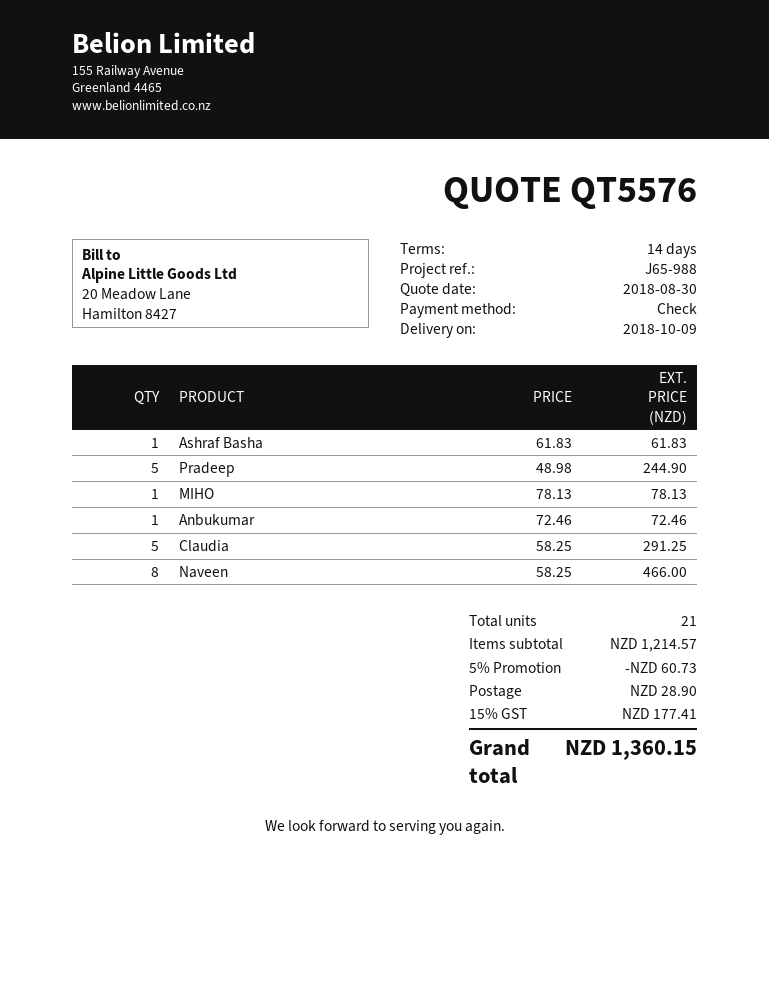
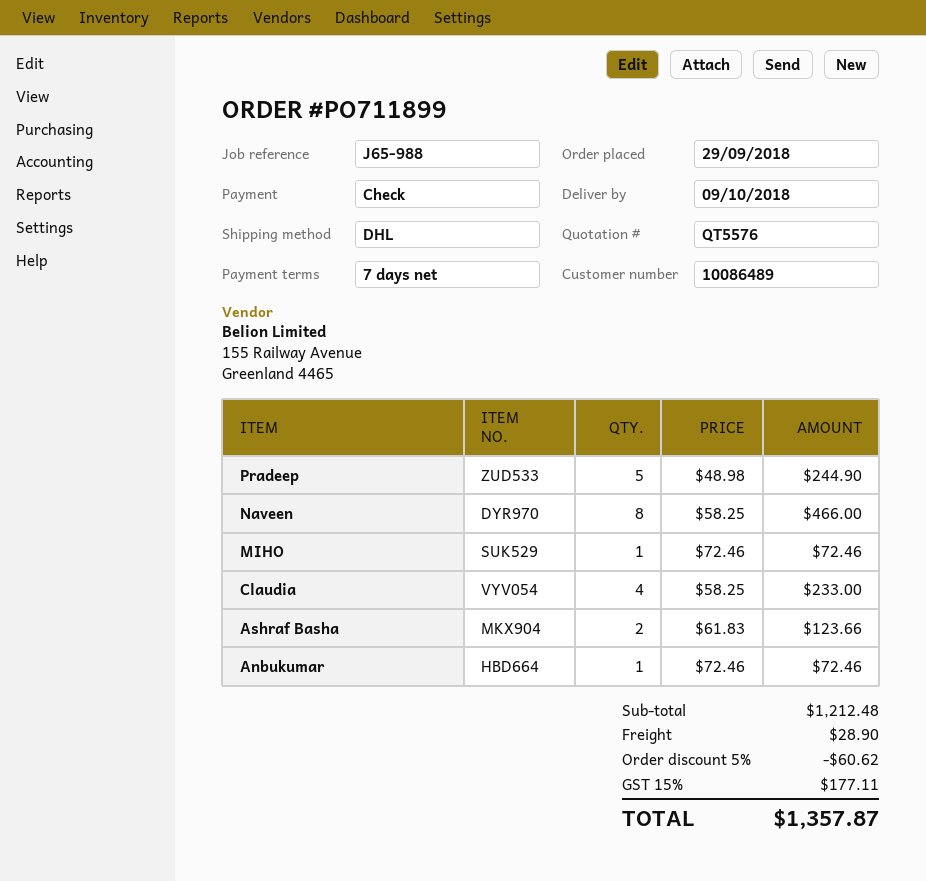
payment terms: 14 days -> 7 days
Ashraf Basha: 1 x 61.83 = 61.83 -> 2 x 61.83 = 123.66
MIHO: 1 x 78.13 = 78.13 -> 1 x 72.46 = 72.46
Claudia: 5 x 58.25 = 291.25 -> 4 x 58.25 = 233.00
subtotal: 1214.57 -> 1212.48
discount: 5% = 60.73 -> 5% = 60.62
tax: 15% = 177.41 -> 15% = 177.11
total: 1360.15 -> 1357.87

